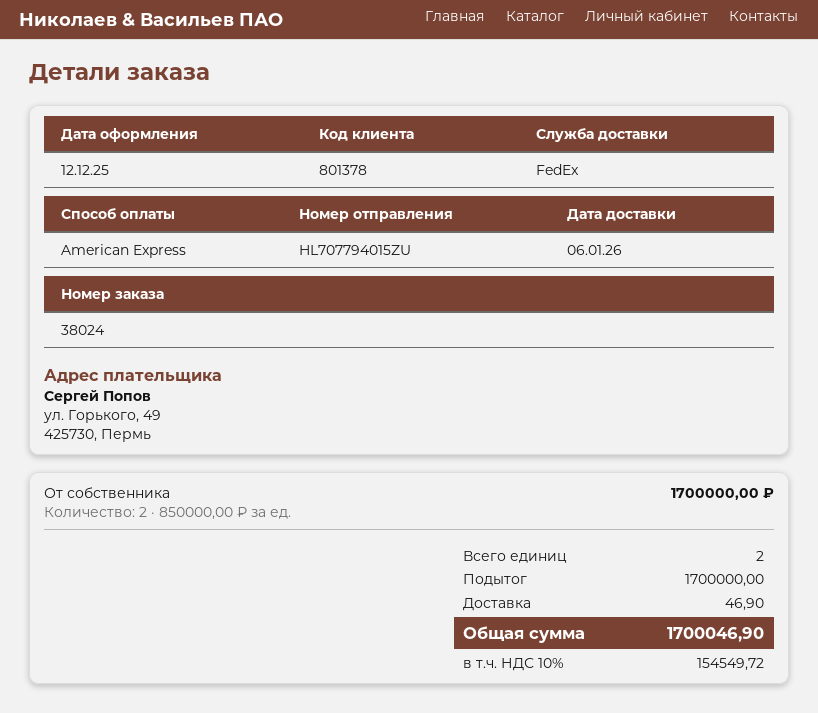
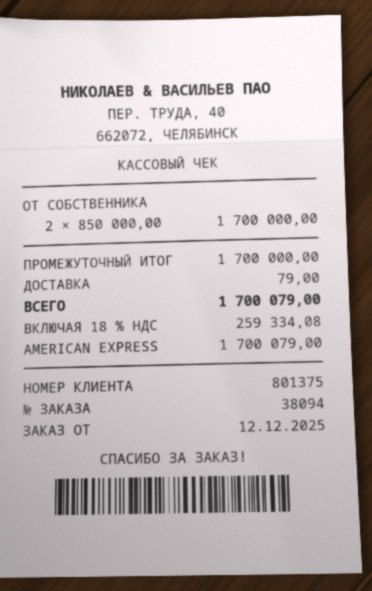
order number: 38024 -> 38094
customer number: 801378 -> 801375
shipping: 46.90 -> 79.00
tax: 10% = 154549.72 -> 18% = 259334.08
total: 1700046.90 -> 1700079.00

